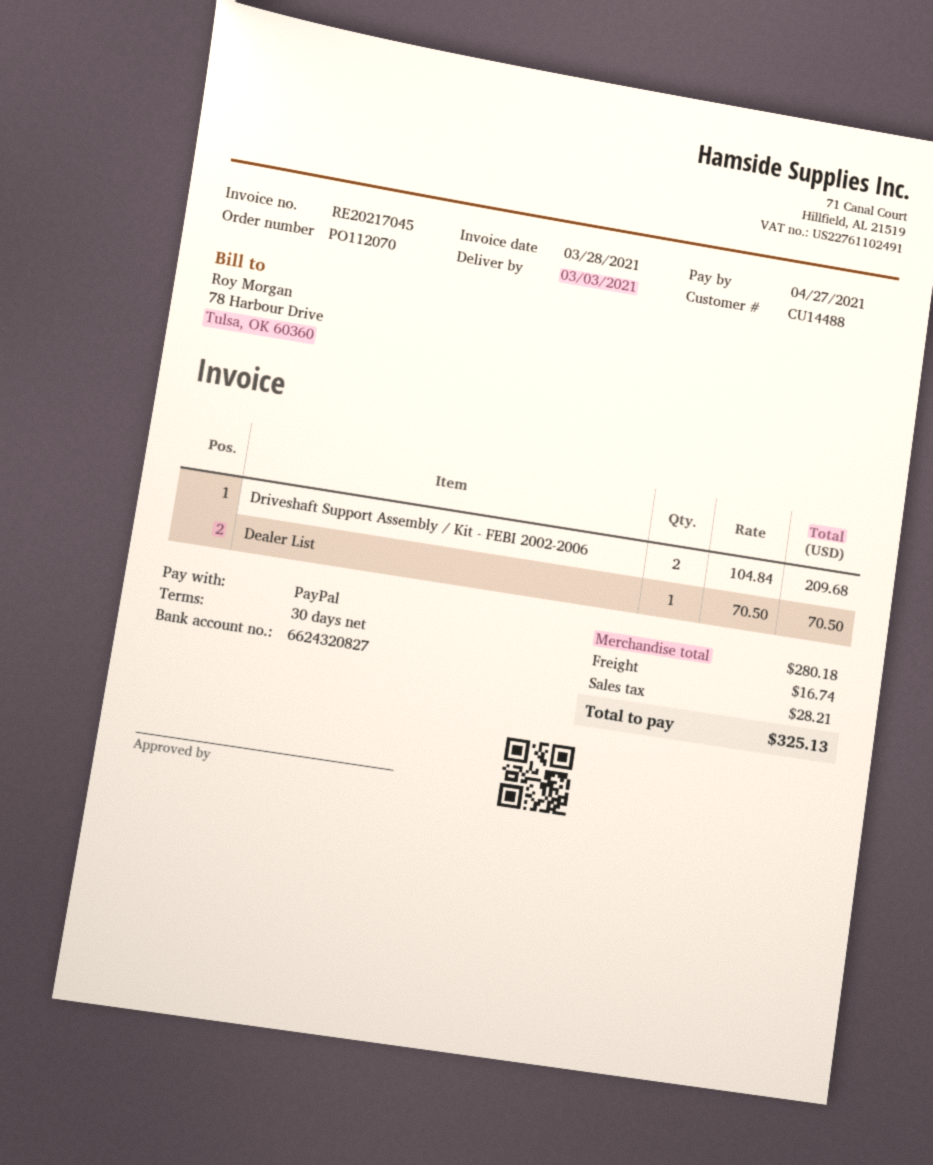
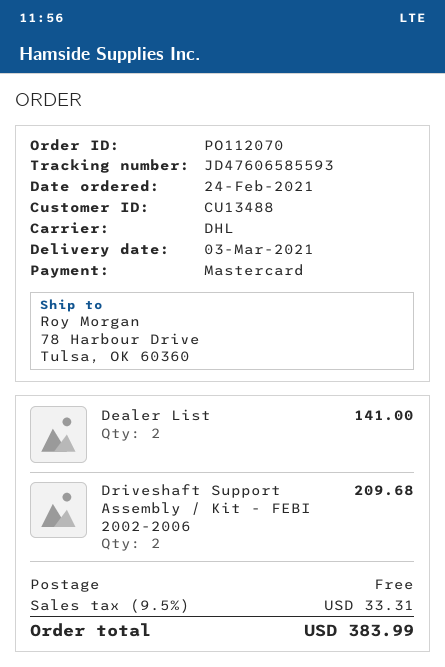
customer number: CU14488 -> CU13488
payment method: PayPal -> Mastercard
Dealer List: 1 for 70.50 -> 2 for 141.00
shipping: 16.74 -> 0.00
tax: 28.21 -> 33.31
total: 325.13 -> 383.99

